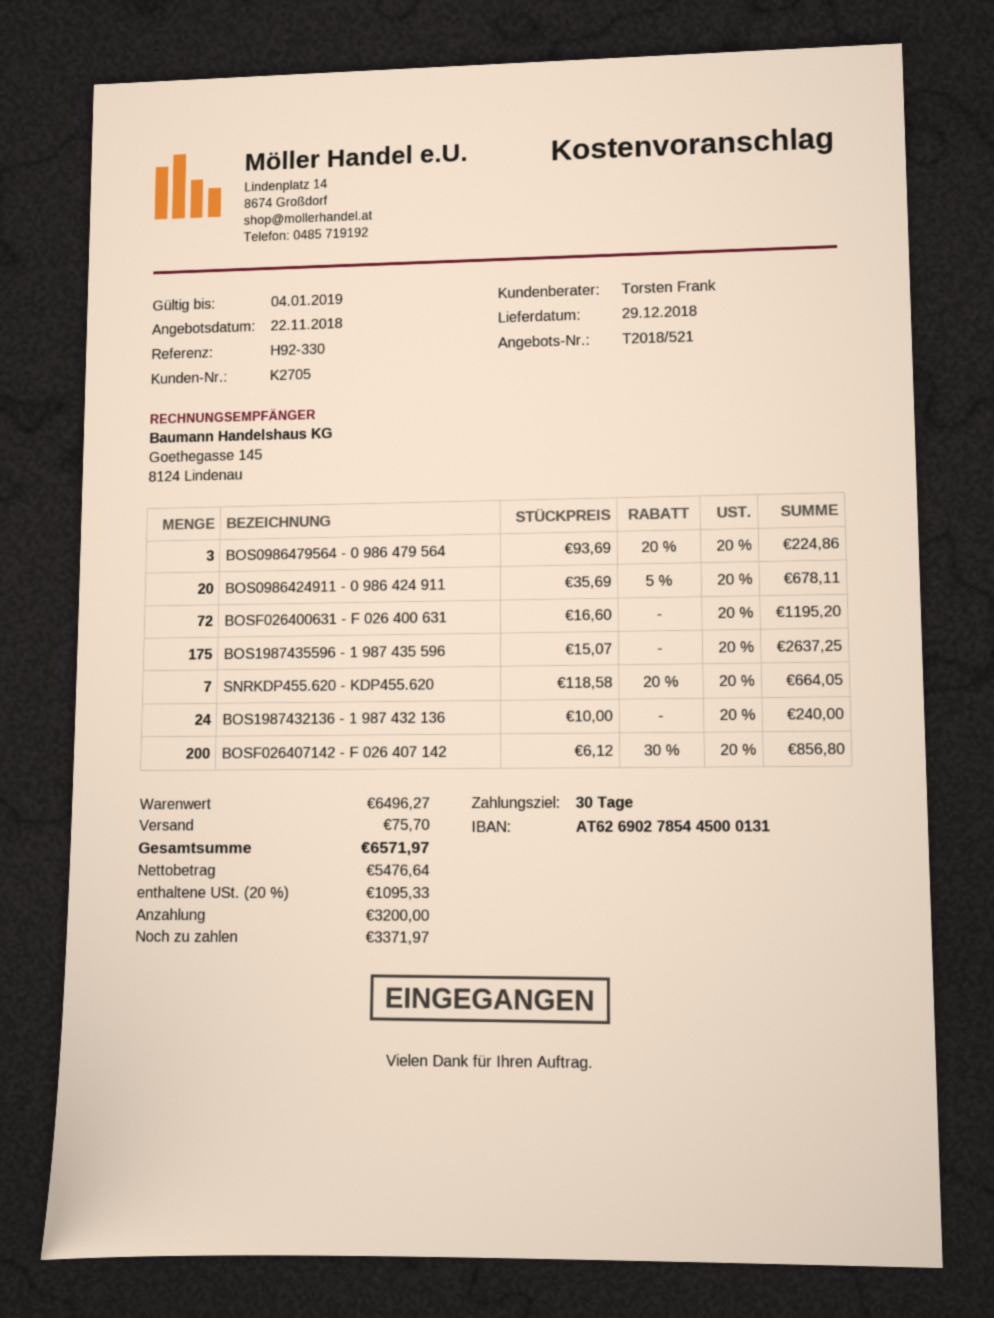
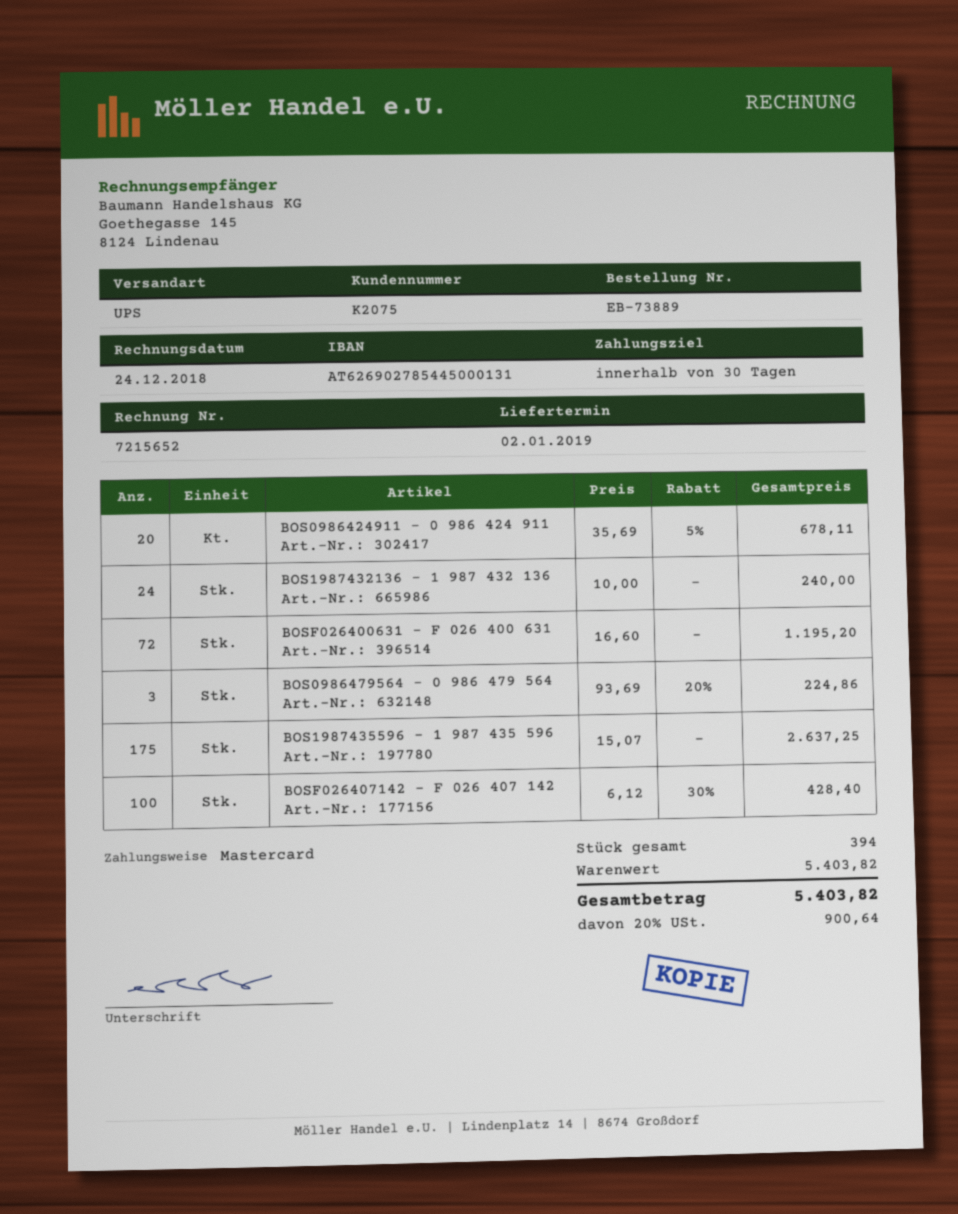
delivery date: 2018-12-29 -> 2019-01-02
customer number: K2705 -> K2075
SNRKDP455.620 - KDP455.620: 7 x 118.58 - 20% = 664.05 -> none
BOSF026407142 - F 026 407 142: 200 x 6.12 - 30% = 856.80 -> 100 x 6.12 - 30% = 428.40
subtotal: 6496.27 -> 5403.82
shipping: 75.70 -> none
tax: 20% = 1095.33 -> 20% = 900.64
total: 6571.97 -> 5403.82

